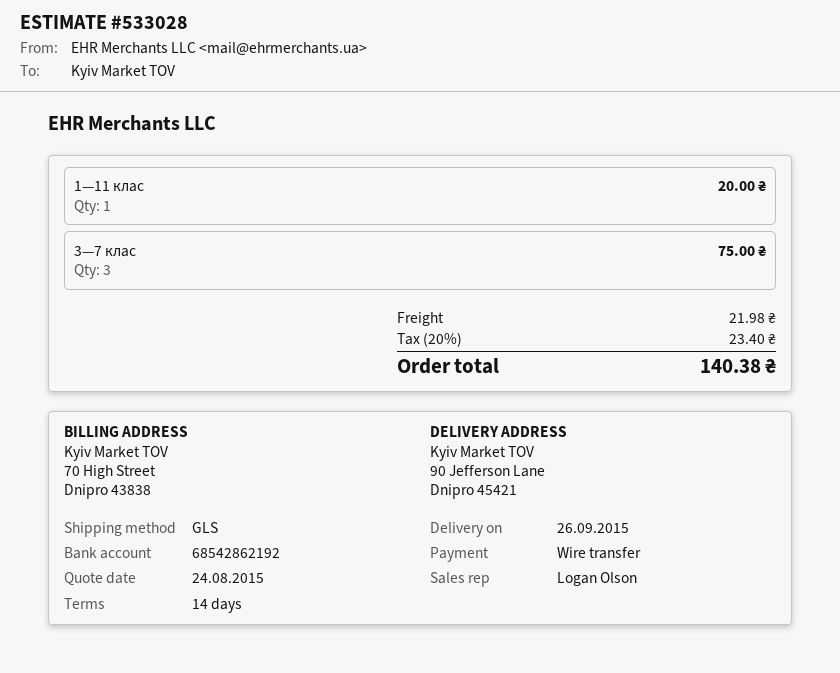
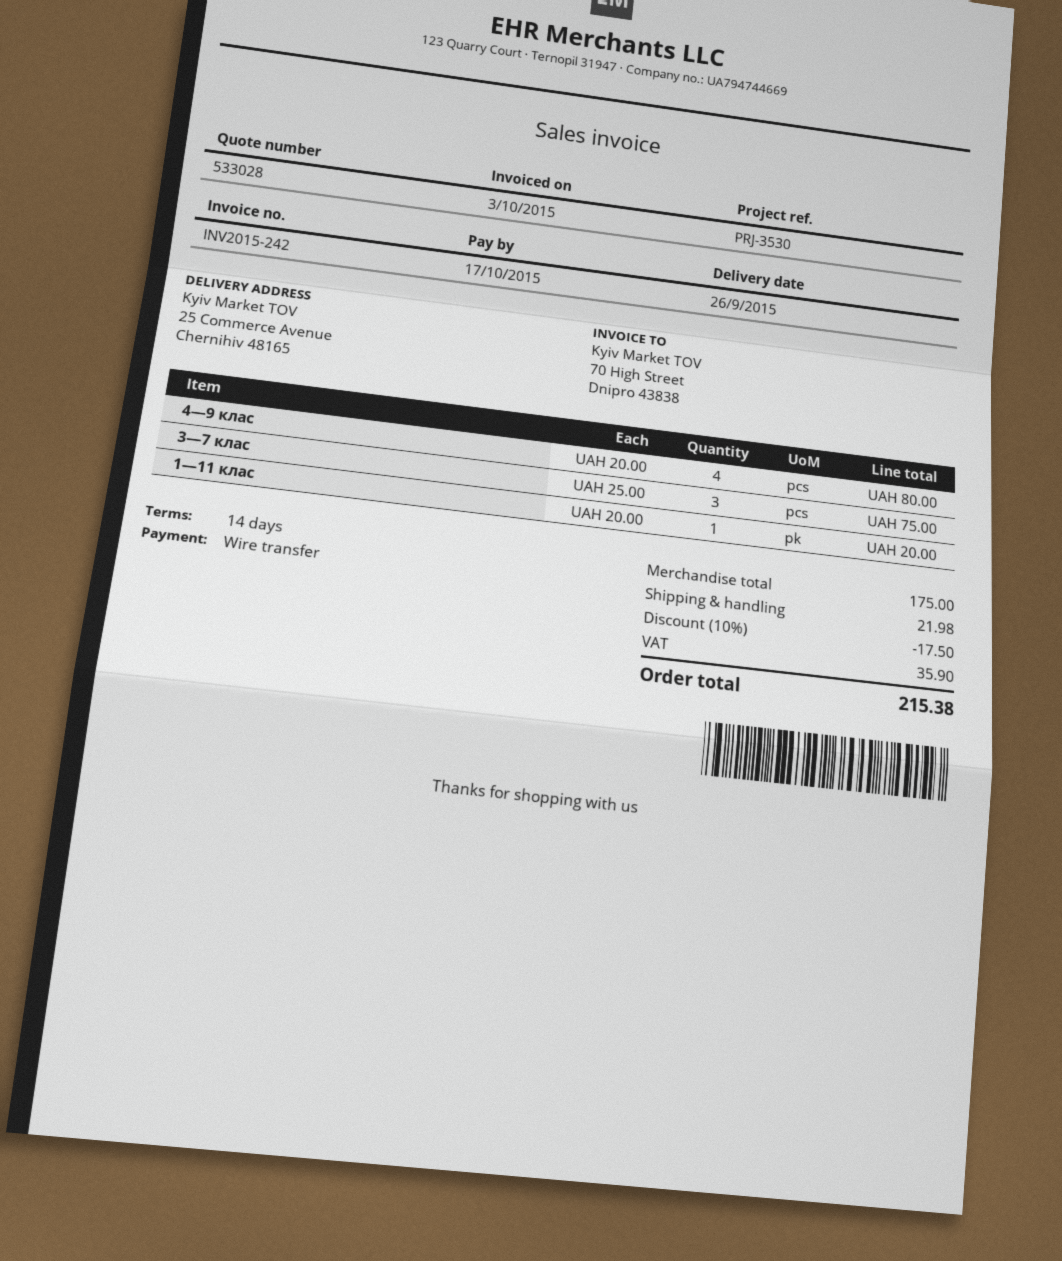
ship to: 90 Jefferson Lane, Dnipro 45421 -> 25 Commerce Avenue, Chernihiv 48165
4—9 клас: none -> 4 for 80.00
discount: none -> 10% = 17.50
tax: 23.40 -> 35.90
total: 140.38 -> 215.38

